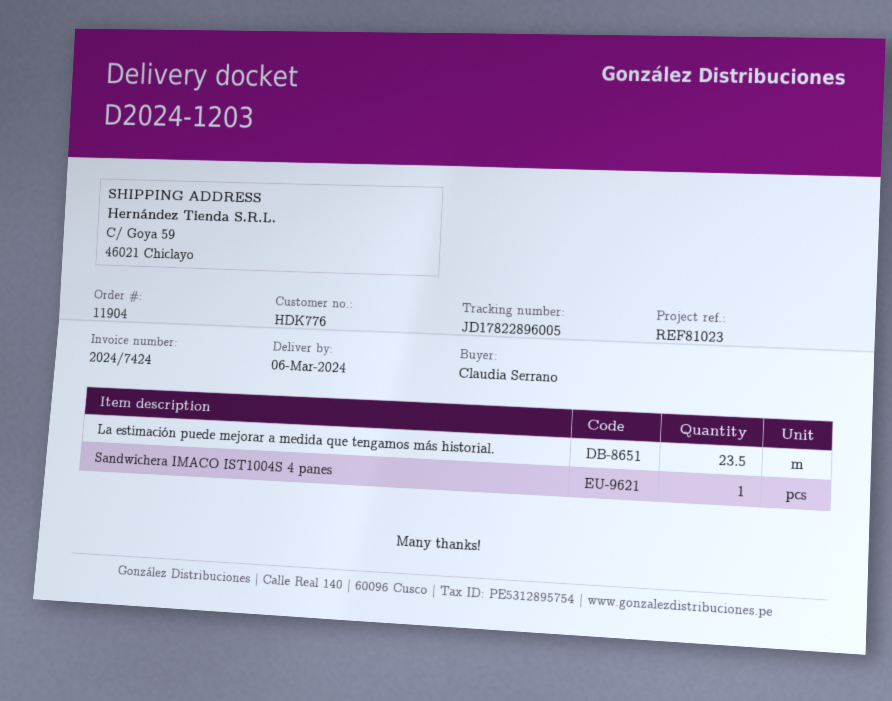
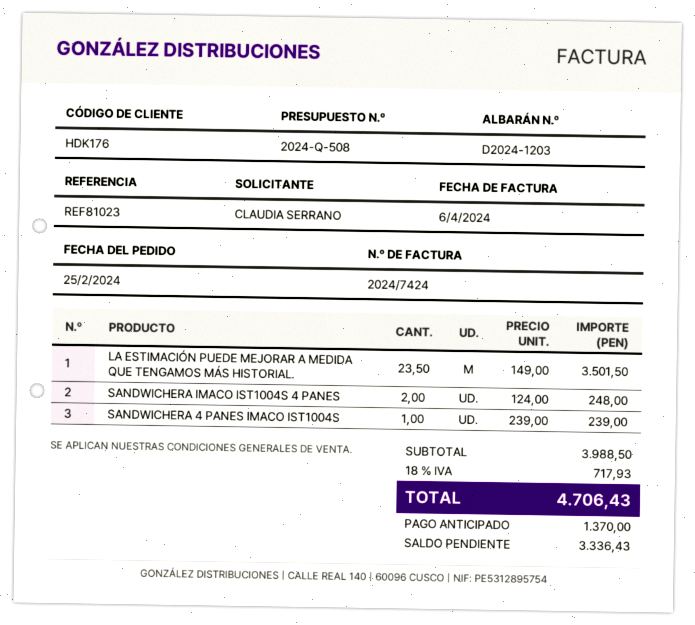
customer number: HDK776 -> HDK176
Sandwichera IMACO IST1004S 4 panes: 1 -> 2
SANDWICHERA 4 PANES IMACO IST1004S: none -> 1

